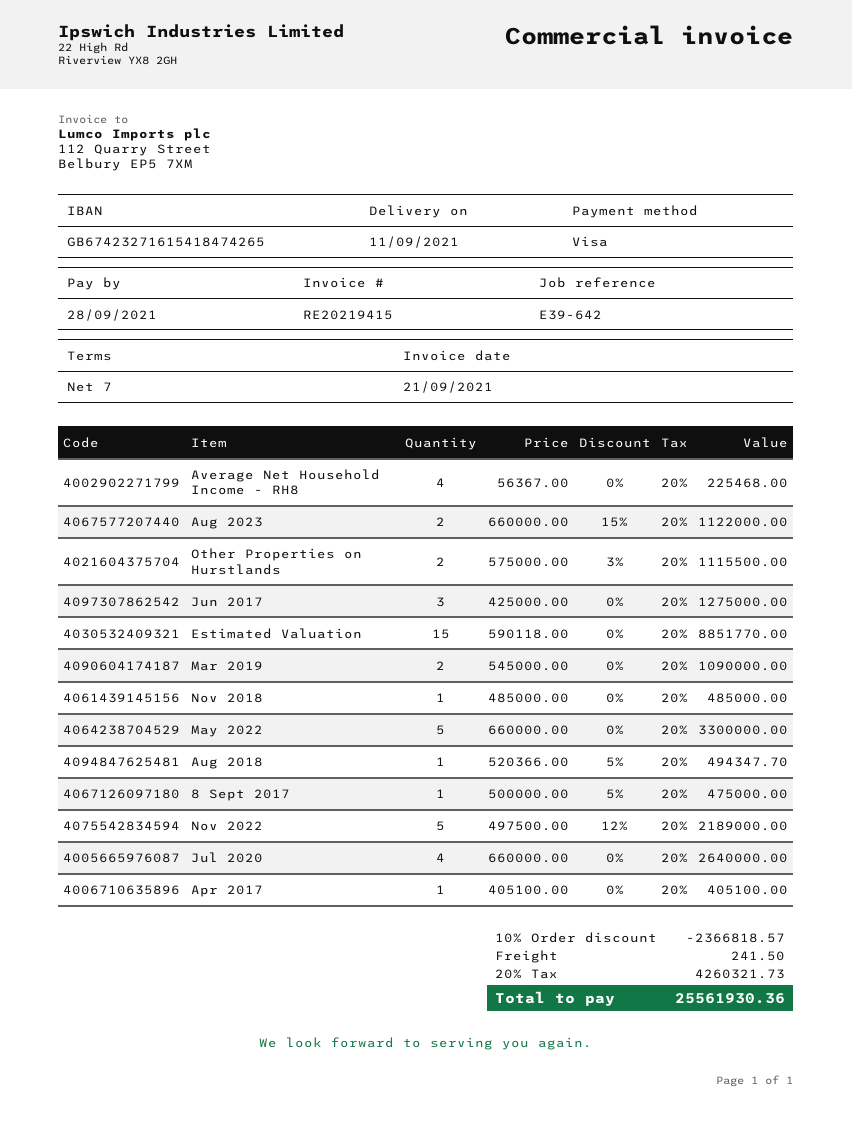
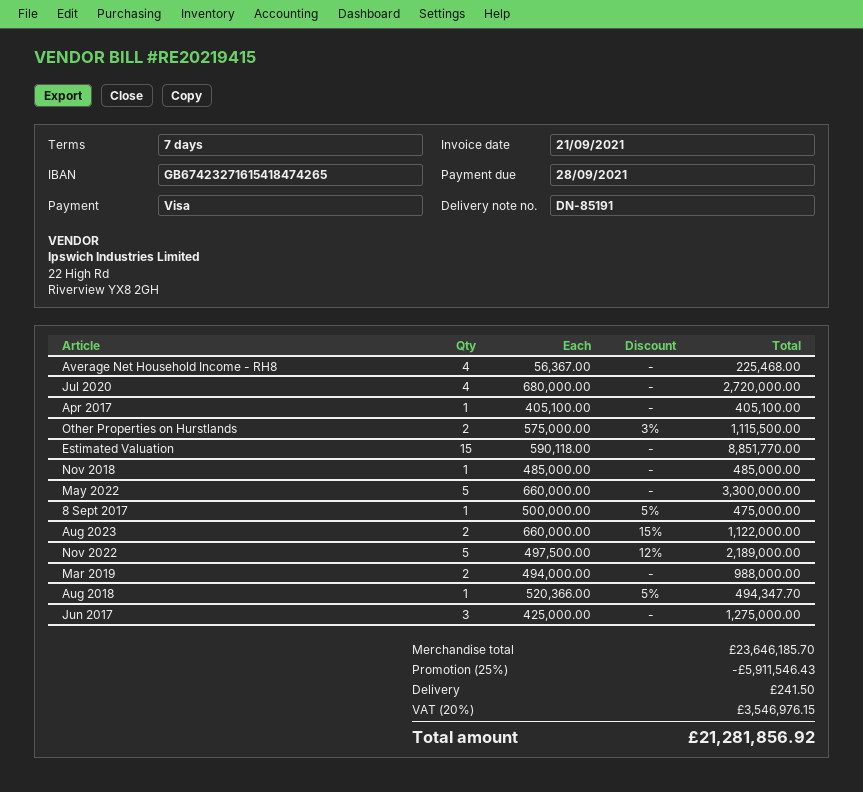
Mar 2019: 2 x 545000.00 = 1090000.00 -> 2 x 494000.00 = 988000.00
Jul 2020: 4 x 660000.00 = 2640000.00 -> 4 x 680000.00 = 2720000.00
discount: 10% = 2366818.57 -> 25% = 5911546.43
tax: 20% = 4260321.73 -> 20% = 3546976.15
total: 25561930.36 -> 21281856.92

